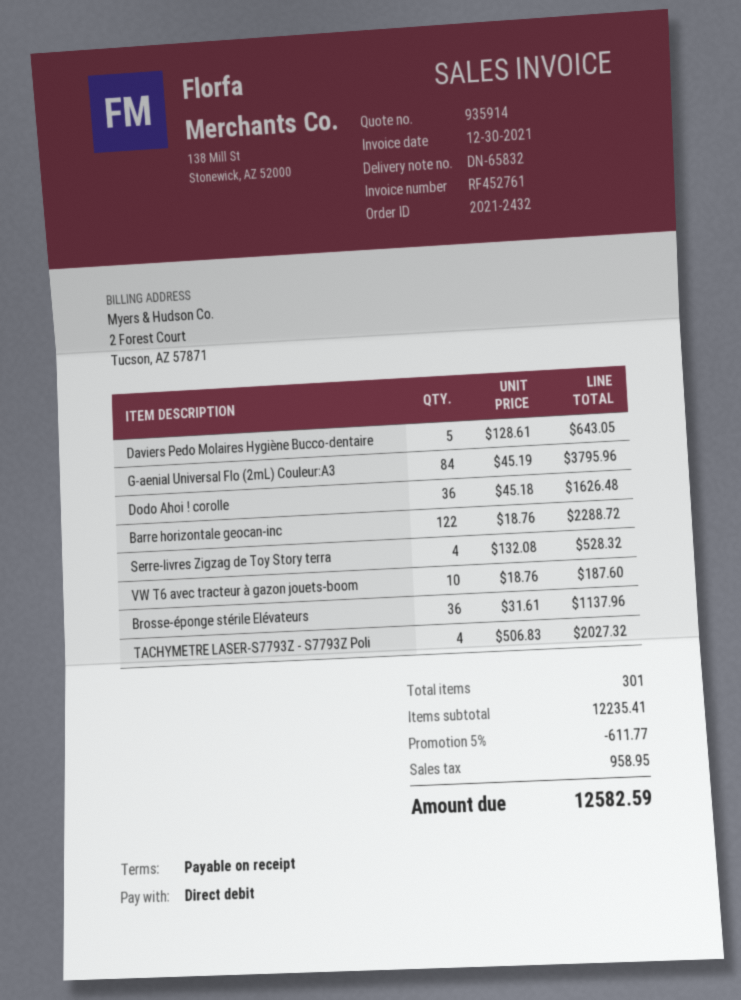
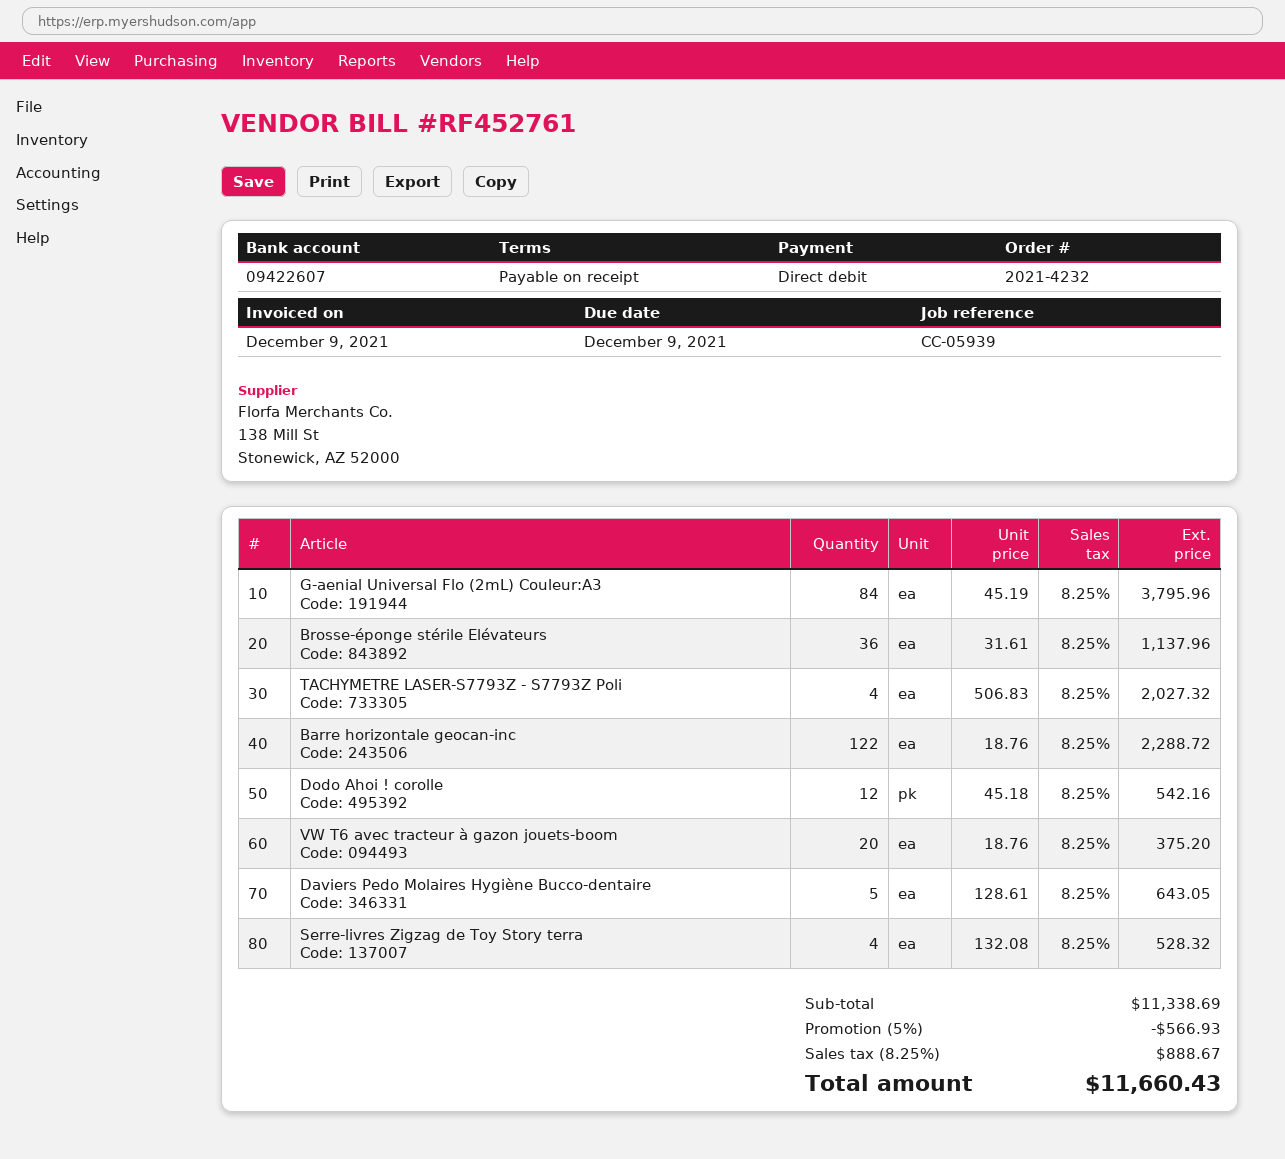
order number: 2021-2432 -> 2021-4232
invoice date: 2021-12-30 -> 2021-12-09
Dodo Ahoi ! corolle: 36 x 45.18 = 1626.48 -> 12 x 45.18 = 542.16
VW T6 avec tracteur à gazon jouets-boom: 10 x 18.76 = 187.60 -> 20 x 18.76 = 375.20
subtotal: 12235.41 -> 11338.69
discount: 5% = 611.77 -> 5% = 566.93
tax: 958.95 -> 888.67
total: 12582.59 -> 11660.43

